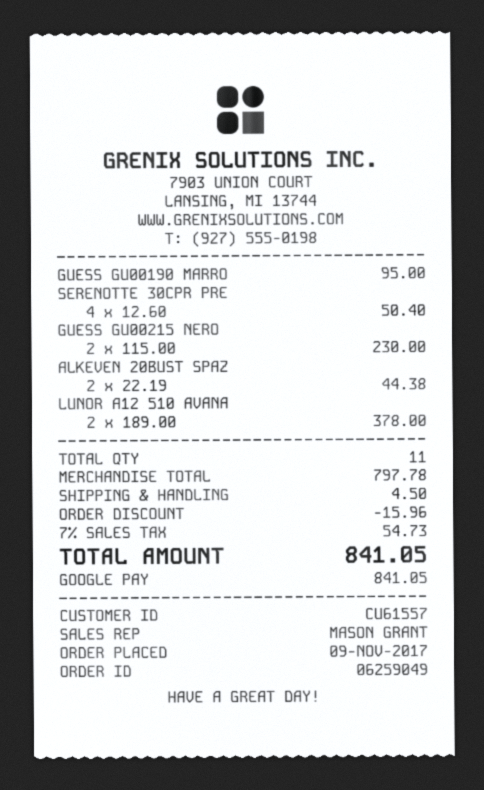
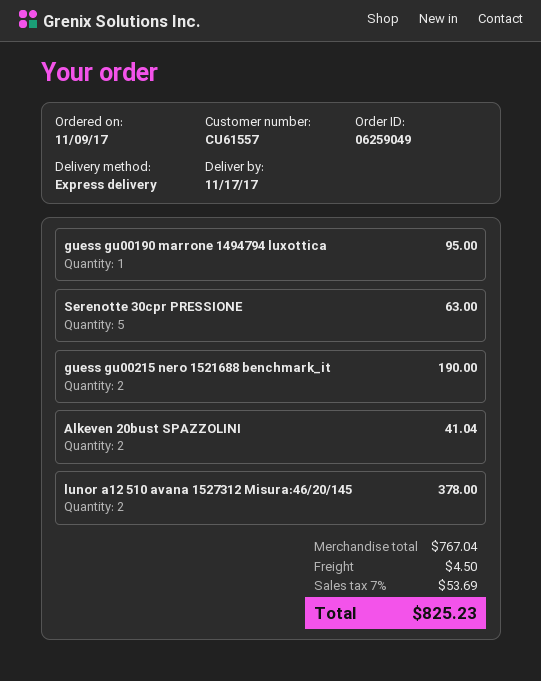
SERENOTTE 30CPR PRE: 4 for 50.40 -> 5 for 63.00
GUESS GU00215 NERO: 2 for 230.00 -> 2 for 190.00
ALKEVEN 20BUST SPAZ: 2 for 44.38 -> 2 for 41.04
subtotal: 797.78 -> 767.04
discount: 15.96 -> none
tax: 7% = 54.73 -> 7% = 53.69
total: 841.05 -> 825.23

